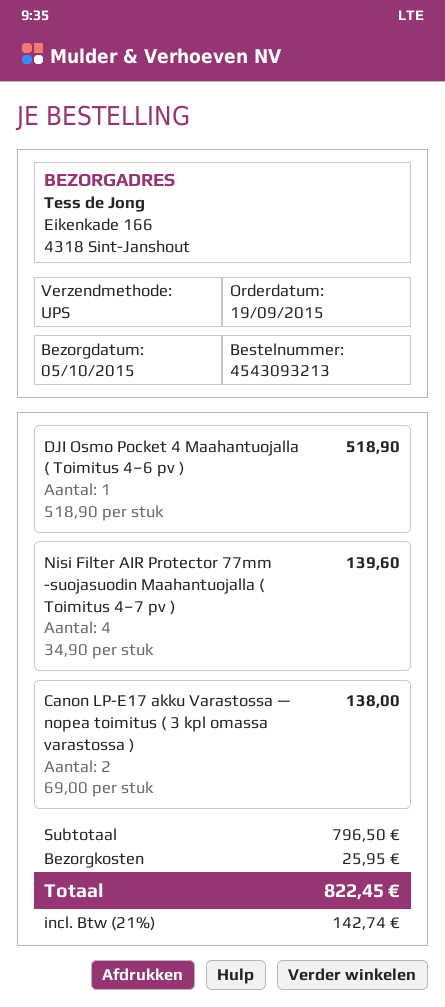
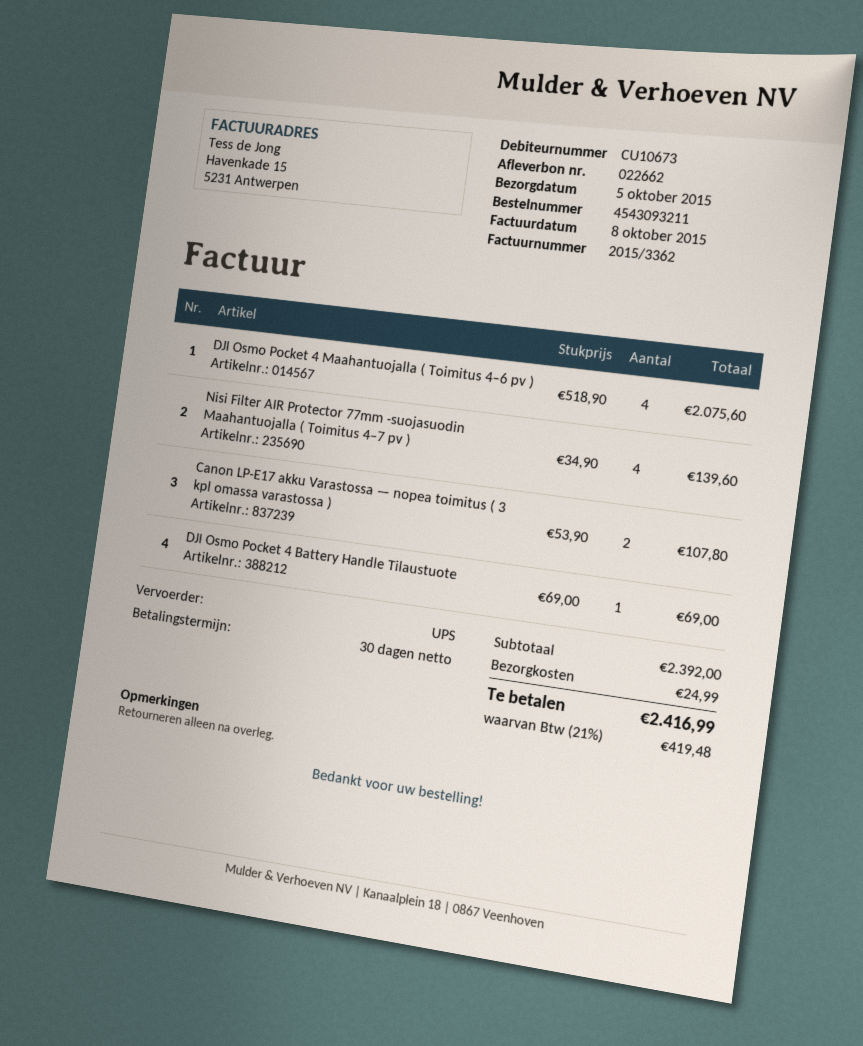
order number: 4543093213 -> 4543093211
DJI Osmo Pocket 4 Maahantuojalla ( Toimitus 4–6 pv ): 1 x 518.90 = 518.90 -> 4 x 518.90 = 2075.60
Canon LP-E17 akku Varastossa — nopea toimitus ( 3 kpl omassa varastossa ): 2 x 69.00 = 138.00 -> 2 x 53.90 = 107.80
DJI Osmo Pocket 4 Battery Handle Tilaustuote: none -> 1 x 69.00 = 69.00
subtotal: 796.50 -> 2392.00
shipping: 25.95 -> 24.99
tax: 21% = 142.74 -> 21% = 419.48
total: 822.45 -> 2416.99

